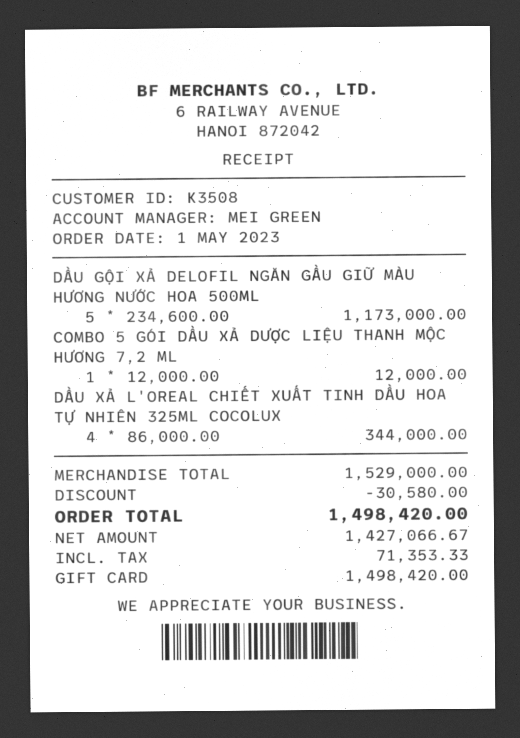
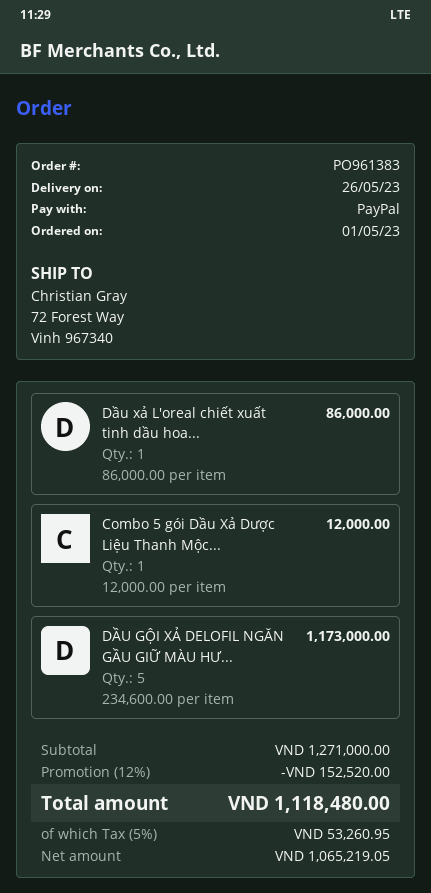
payment method: gift card -> PayPal
DẦU XẢ L'OREAL CHIẾT XUẤT TINH DẦU HOA TỰ NHIÊN 325ML COCOLUX: 4 x 86000.00 = 344000.00 -> 1 x 86000.00 = 86000.00
subtotal: 1529000.00 -> 1271000.00
discount: 30580.00 -> 152520.00
net: 1427066.67 -> 1065219.05
tax: 71353.33 -> 53260.95
total: 1498420.00 -> 1118480.00

